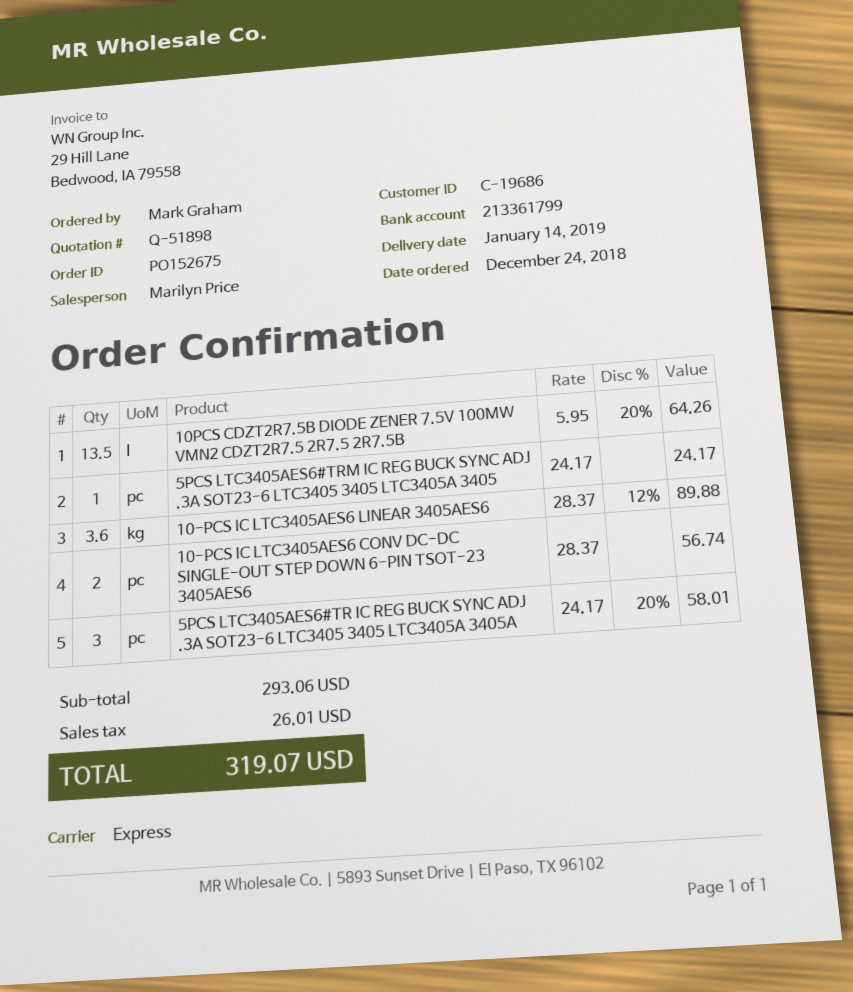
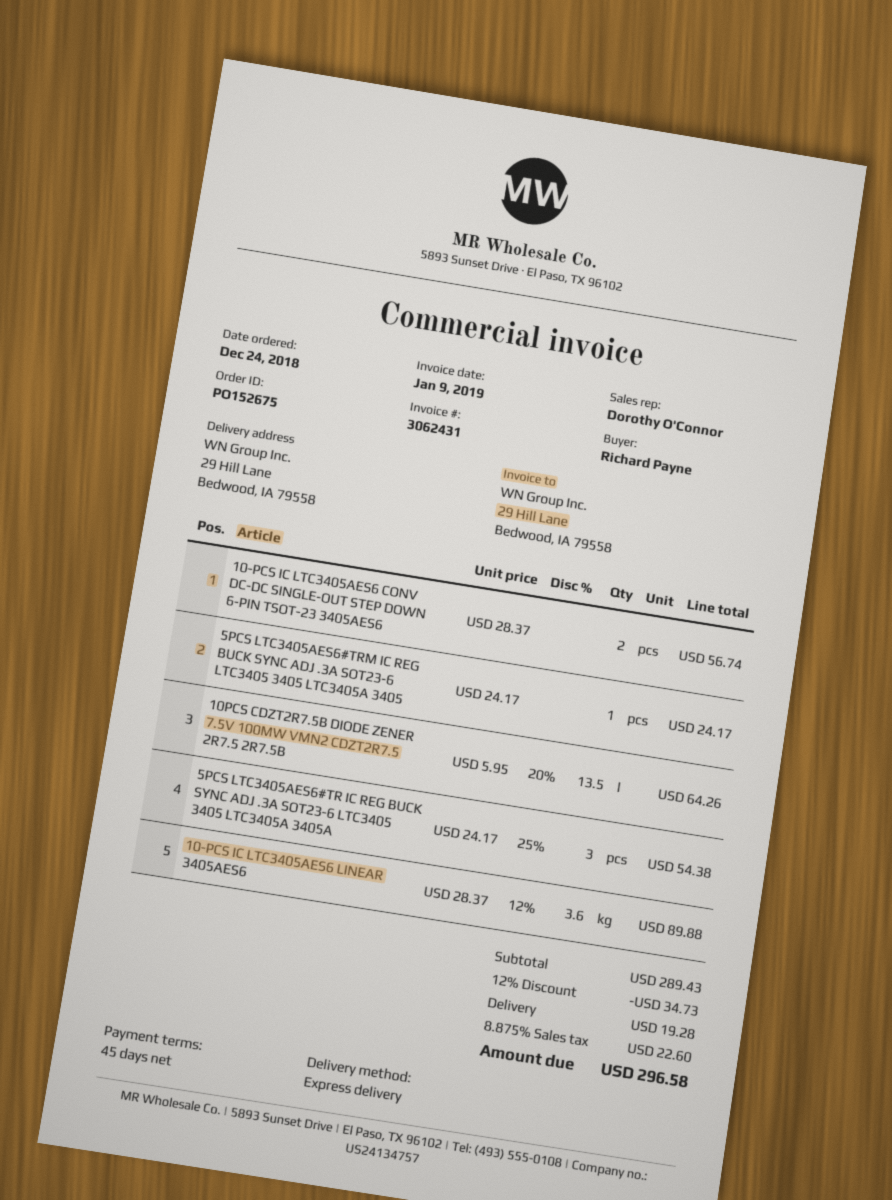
ordered by: Mark Graham -> Richard Payne
sales rep: Marilyn Price -> Dorothy O'Connor
5PCS LTC3405AES6#TR IC REG BUCK SYNC ADJ .3A SOT23-6 LTC3405 3405 LTC3405A 3405A: 3 x 24.17 - 20% = 58.01 -> 3 x 24.17 - 25% = 54.38
subtotal: 293.06 -> 289.43
discount: none -> 12% = 34.73
shipping: none -> 19.28
tax: 26.01 -> 22.60
total: 319.07 -> 296.58

